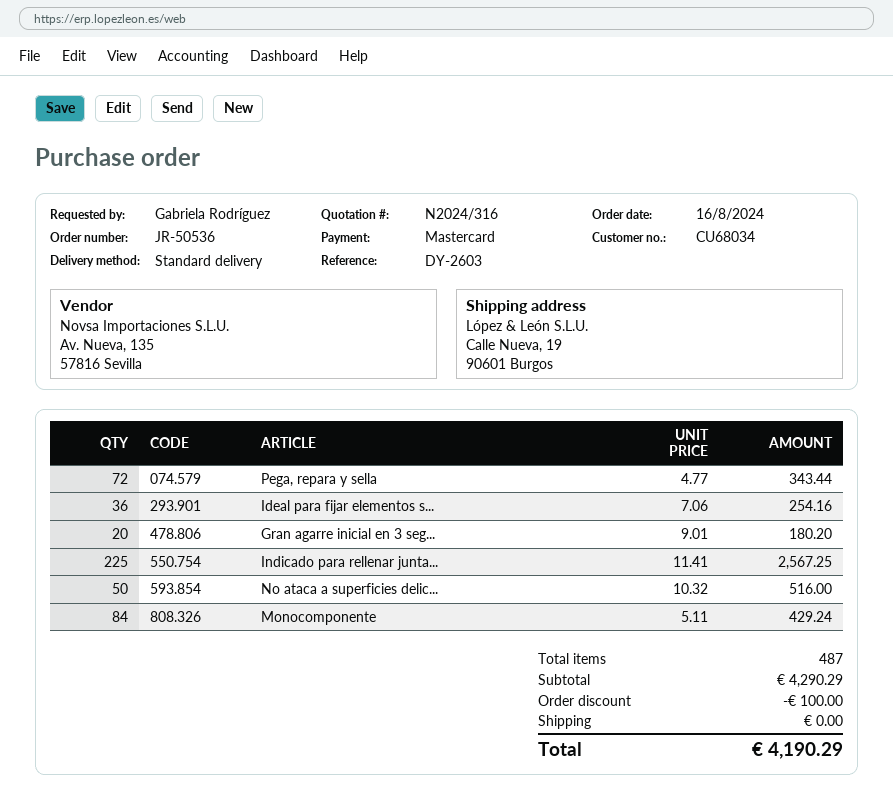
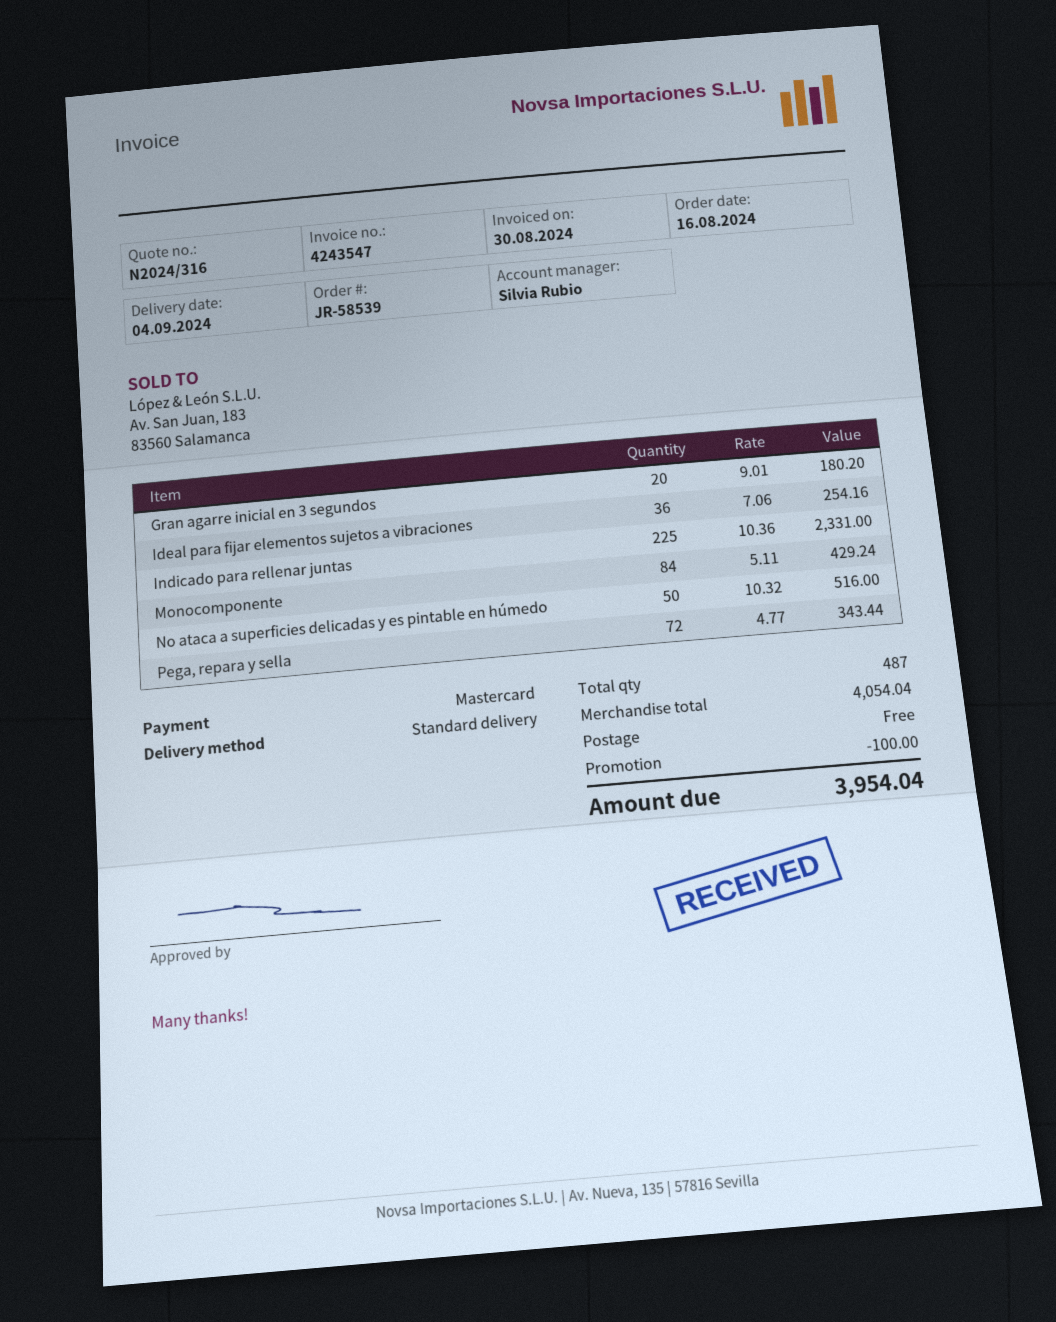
order number: JR-50536 -> JR-58539
Indicado para rellenar junta...: 225 x 11.41 = 2567.25 -> 225 x 10.36 = 2331.00
subtotal: 4290.29 -> 4054.04
total: 4190.29 -> 3954.04

